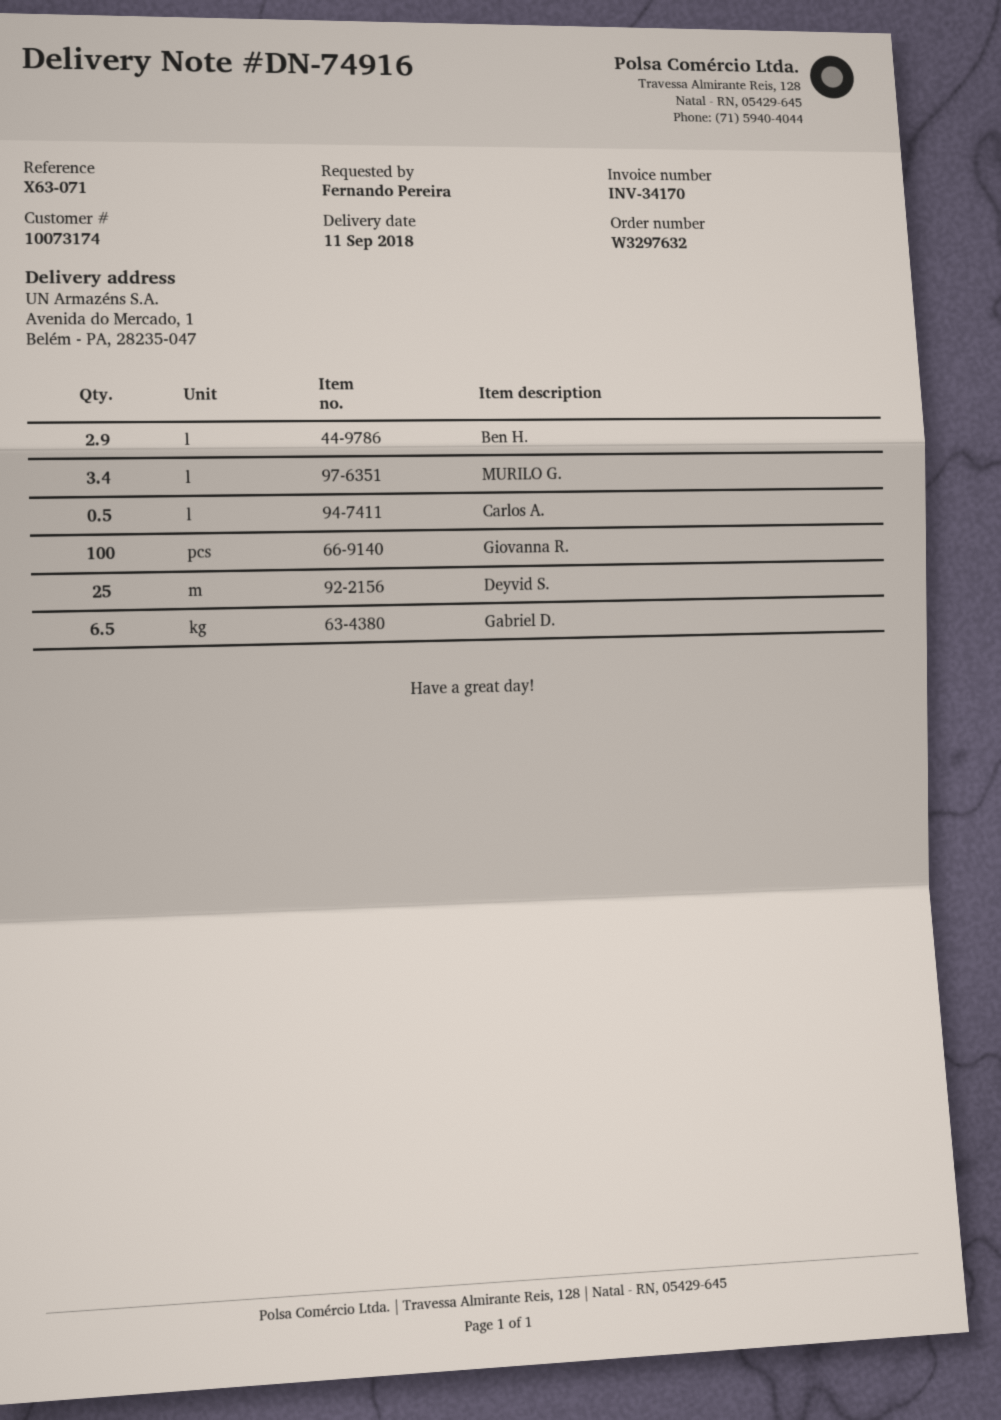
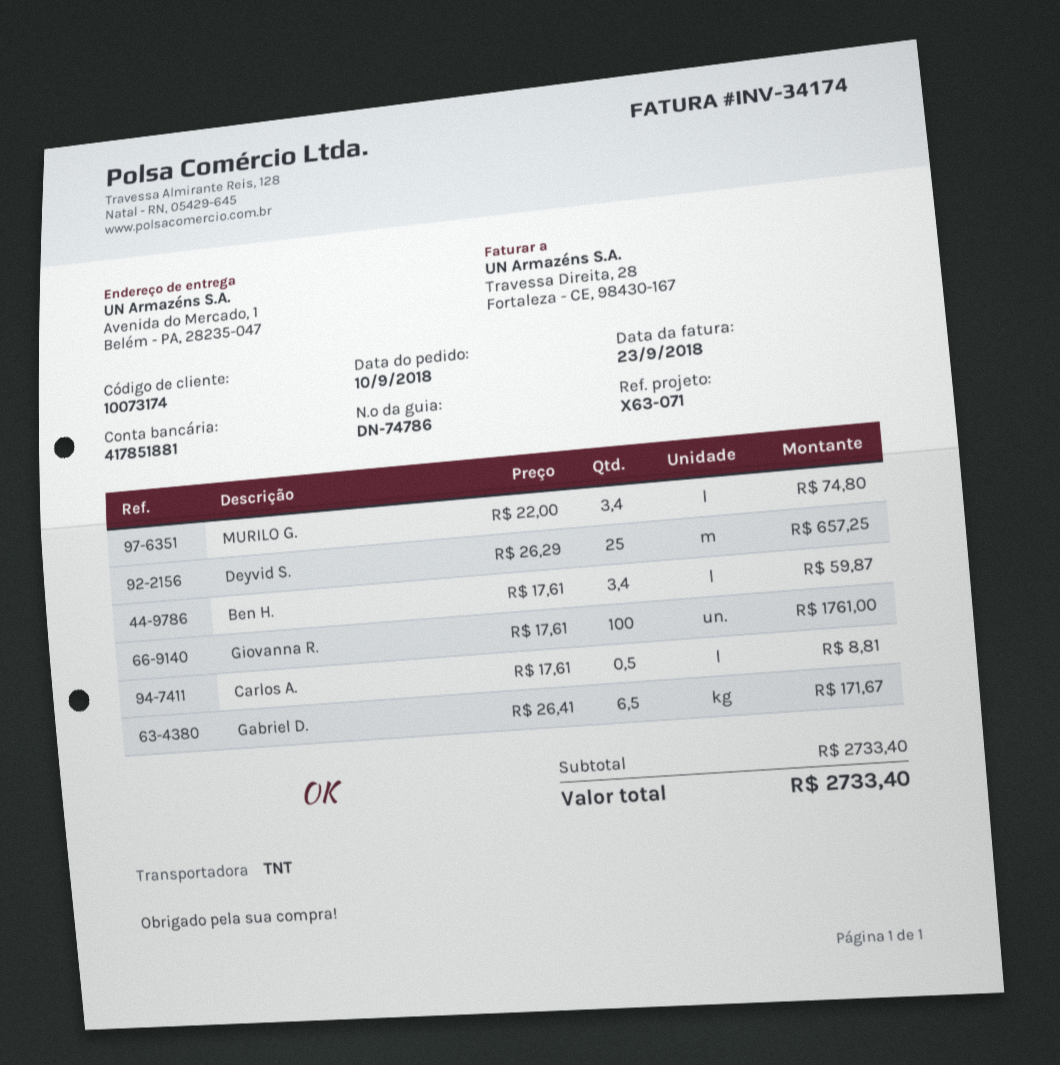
delivery note number: DN-74916 -> DN-74786
invoice number: INV-34170 -> INV-34174
Ben H.: 2.9 -> 3.4

